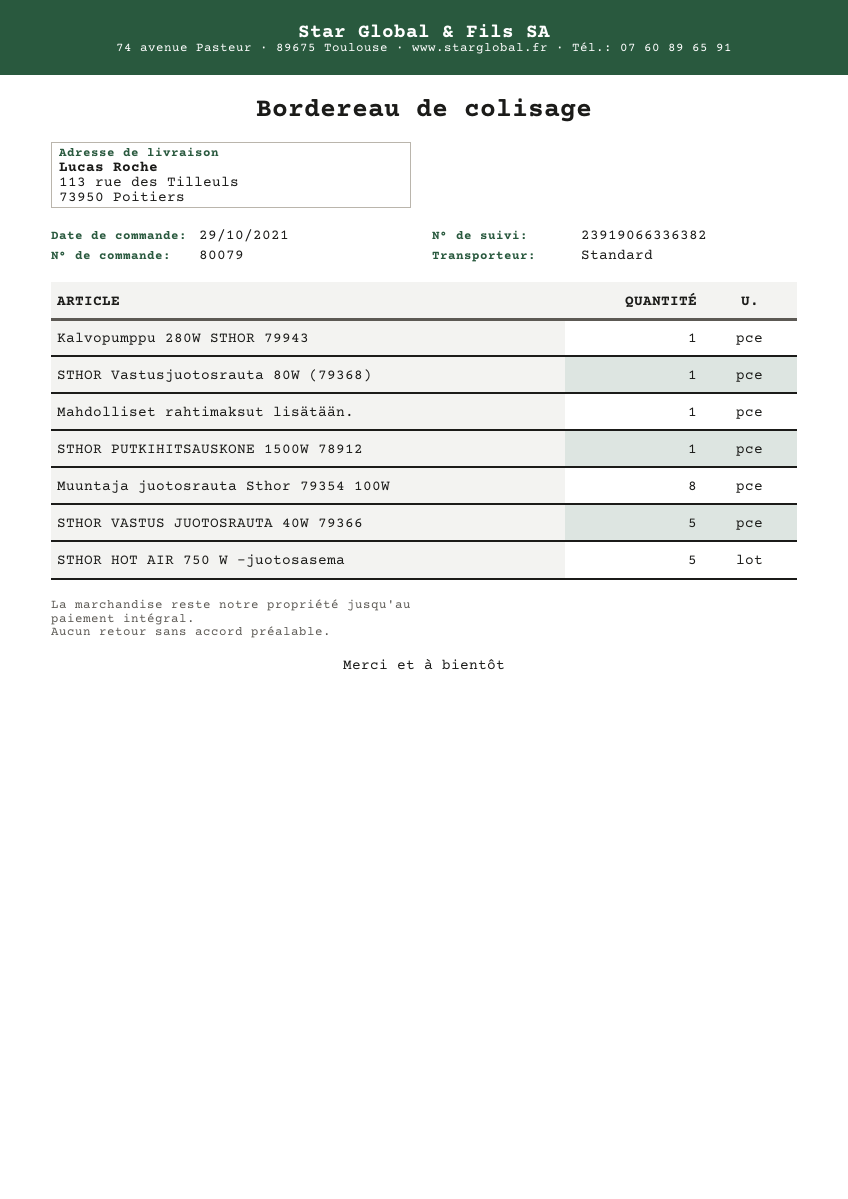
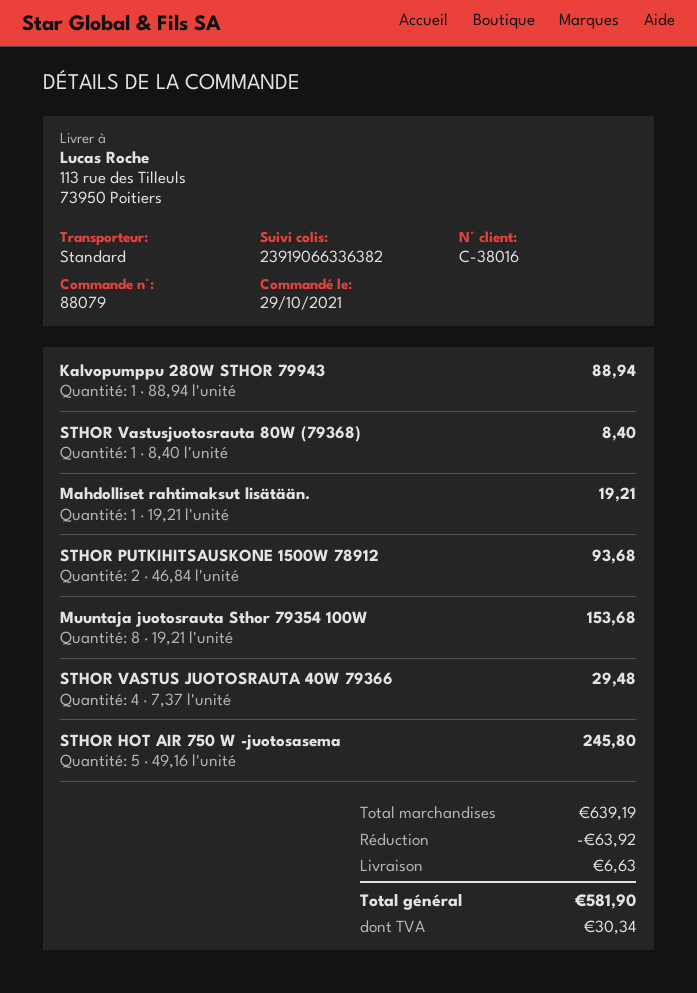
order number: 80079 -> 88079
STHOR PUTKIHITSAUSKONE 1500W 78912: 1 -> 2
STHOR VASTUS JUOTOSRAUTA 40W 79366: 5 -> 4

